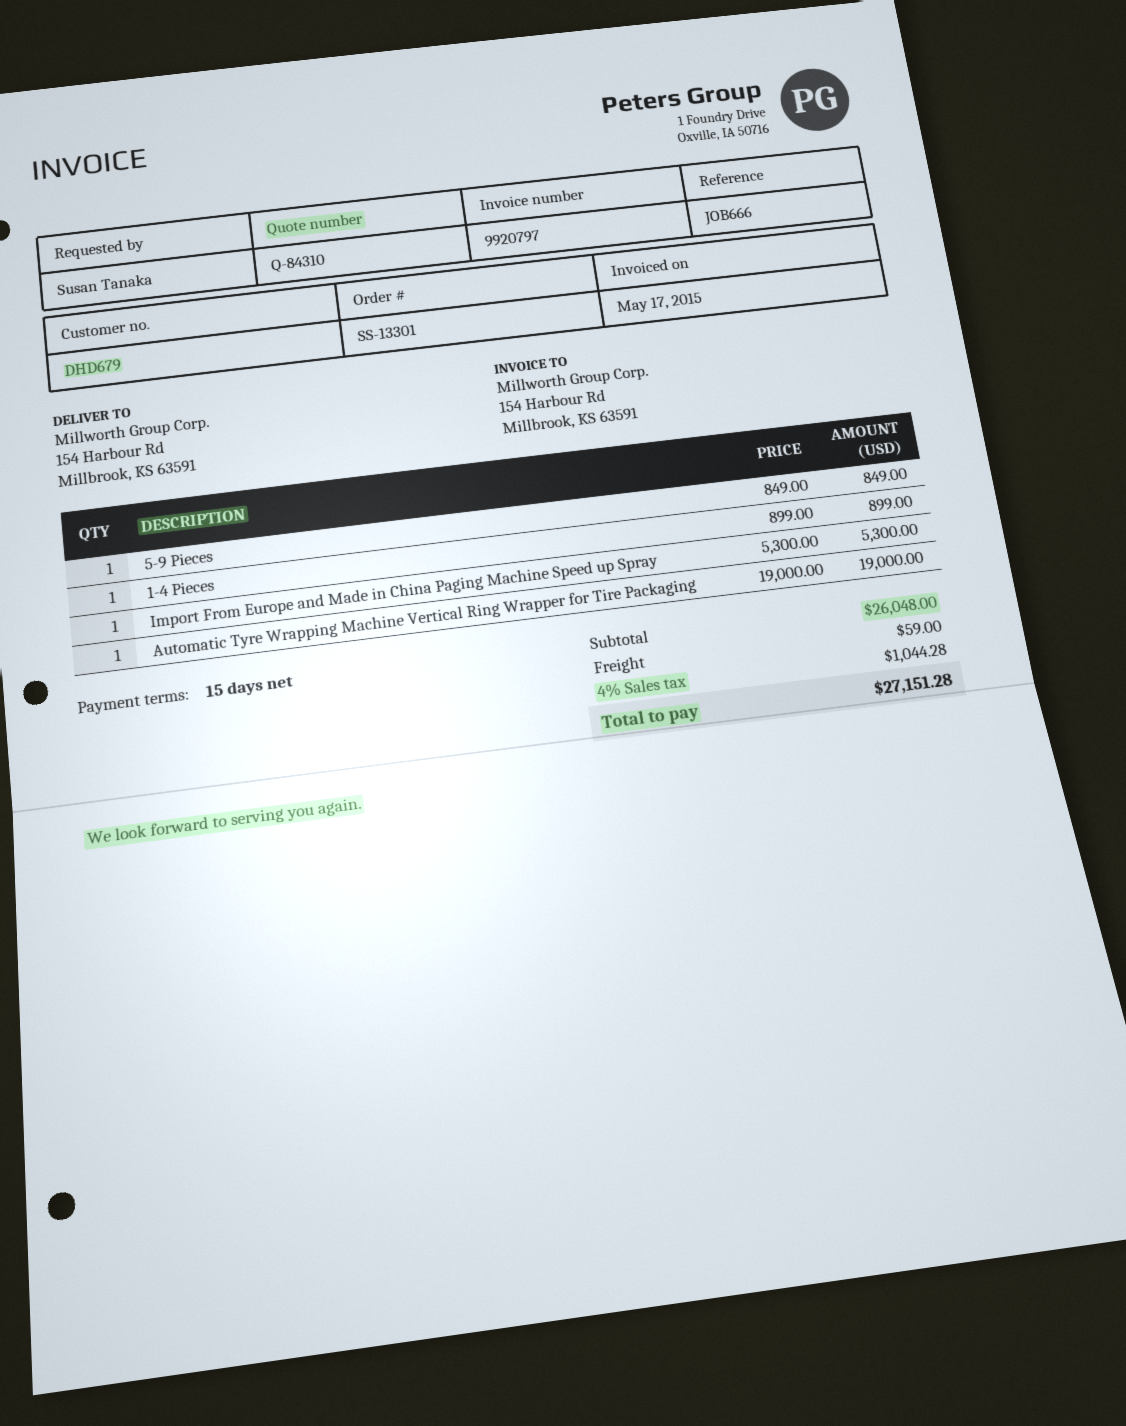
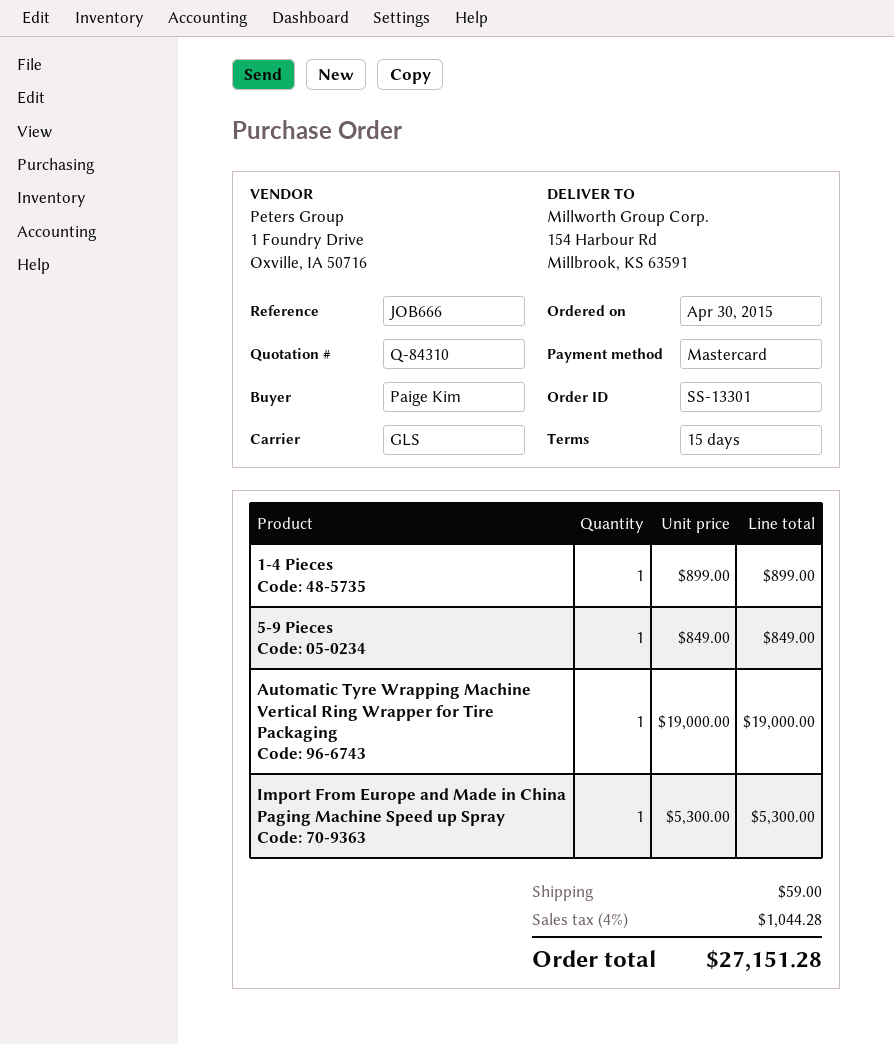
ordered by: Susan Tanaka -> Paige Kim

